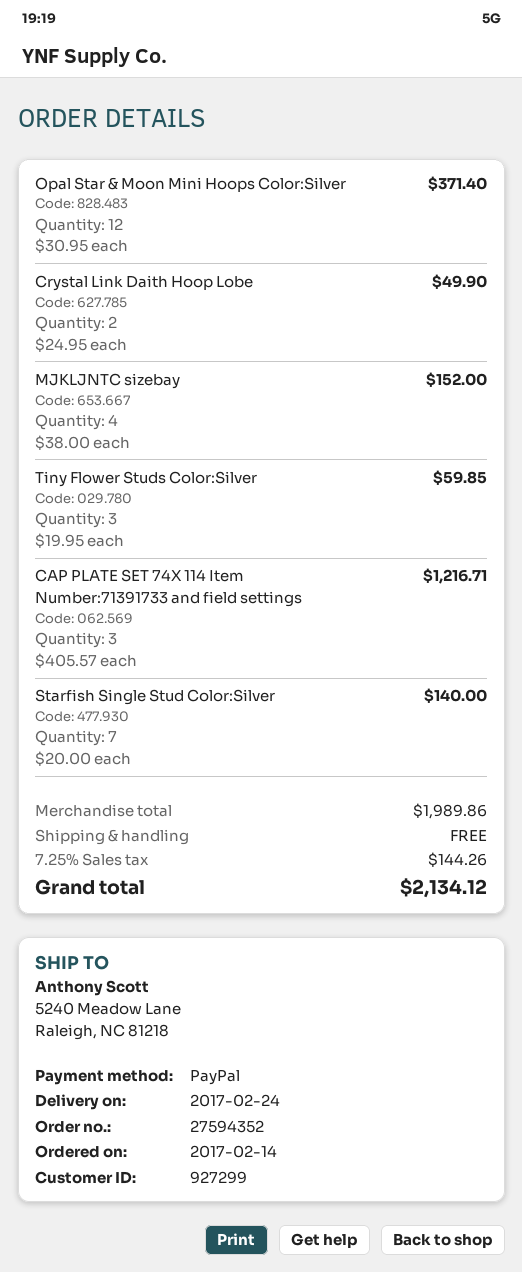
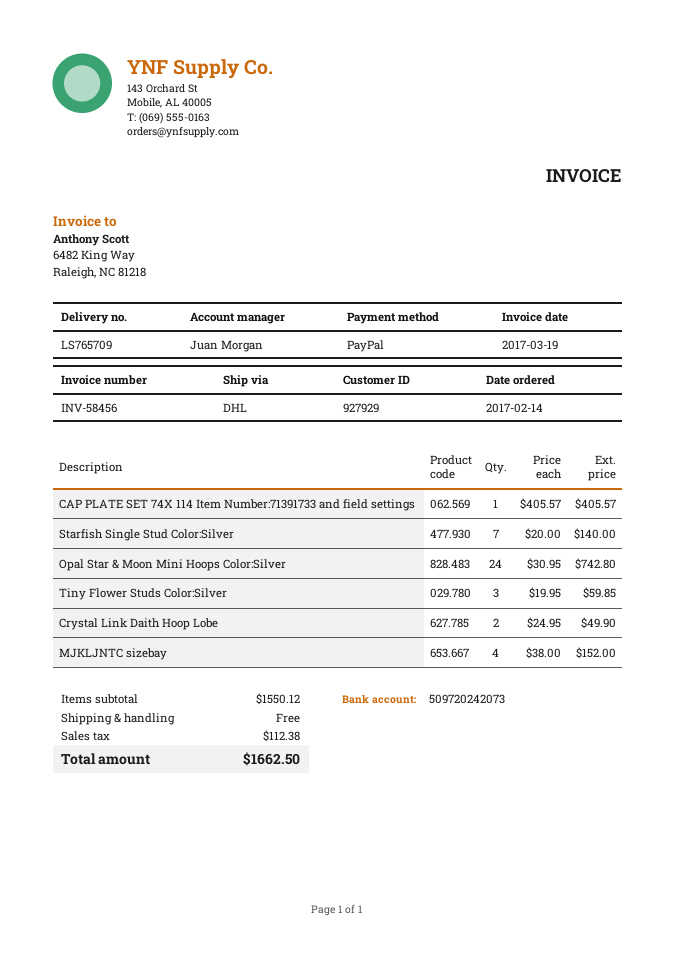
customer number: 927299 -> 927929
Opal Star & Moon Mini Hoops Color:Silver: 12 x 30.95 = 371.40 -> 24 x 30.95 = 742.80
CAP PLATE SET 74X 114 Item Number:71391733 and field settings: 3 x 405.57 = 1216.71 -> 1 x 405.57 = 405.57
subtotal: 1989.86 -> 1550.12
tax: 144.26 -> 112.38
total: 2134.12 -> 1662.50

